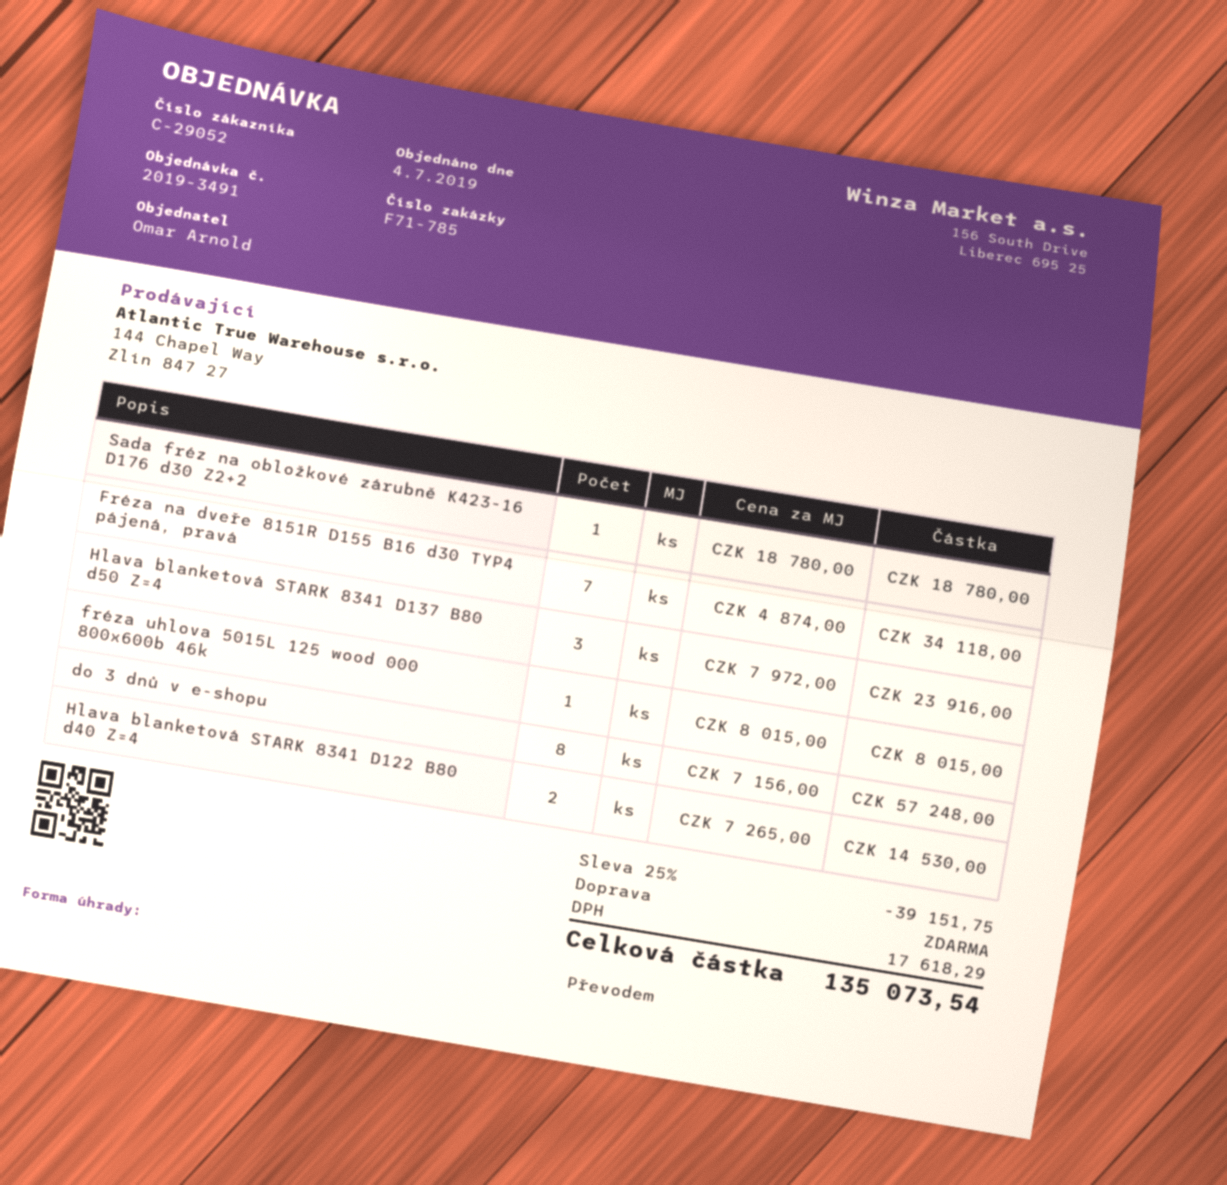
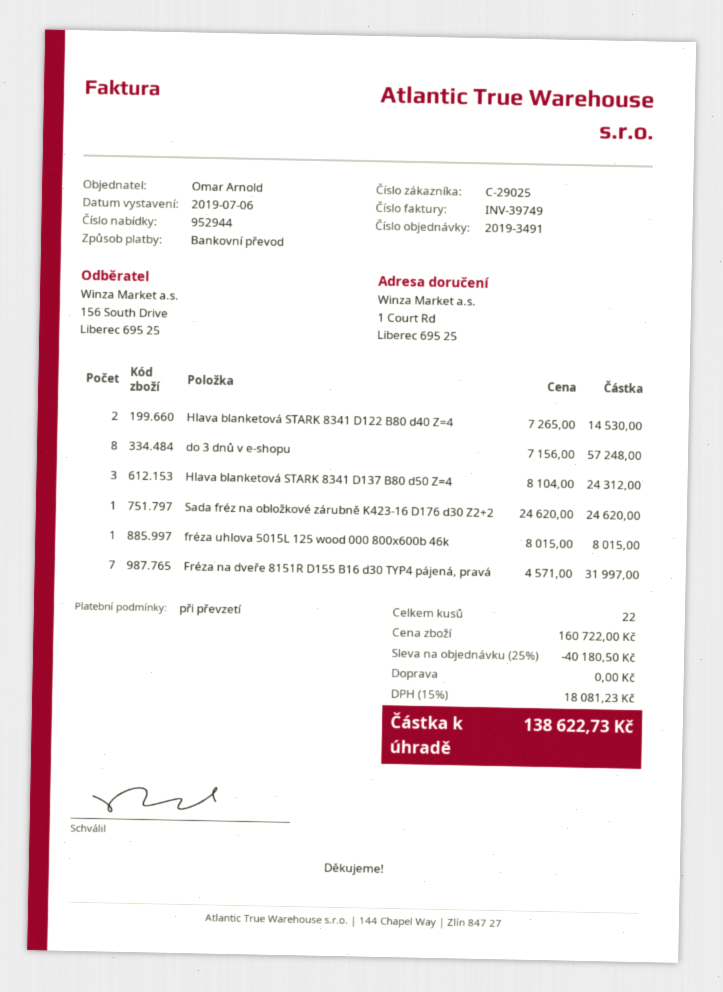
customer number: C-29052 -> C-29025
Sada fréz na obložkové zárubně K423-16 D176 d30 Z2+2: 1 x 18780.00 = 18780.00 -> 1 x 24620.00 = 24620.00
Fréza na dveře 8151R D155 B16 d30 TYP4 pájená, pravá: 7 x 4874.00 = 34118.00 -> 7 x 4571.00 = 31997.00
Hlava blanketová STARK 8341 D137 B80 d50 Z=4: 3 x 7972.00 = 23916.00 -> 3 x 8104.00 = 24312.00
discount: 25% = 39151.75 -> 25% = 40180.50
tax: 17618.29 -> 18081.23
total: 135073.54 -> 138622.73

